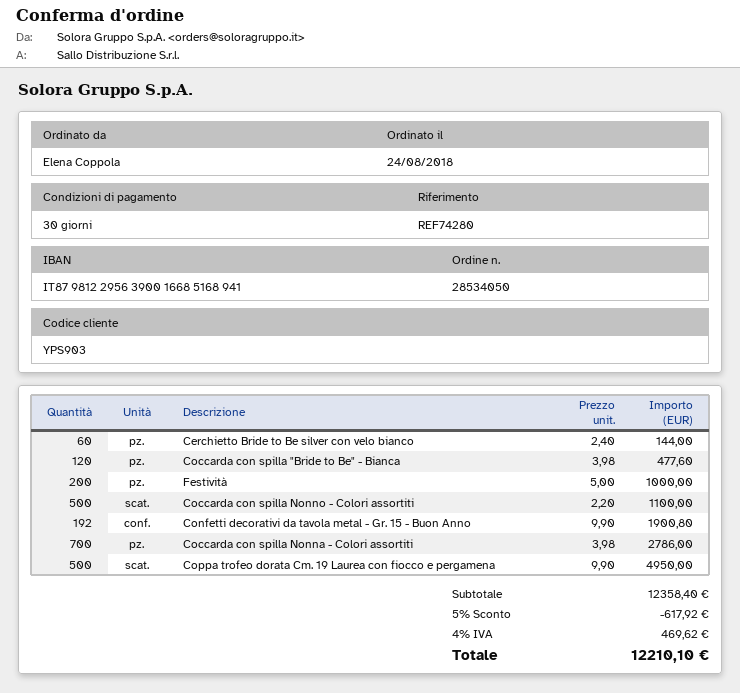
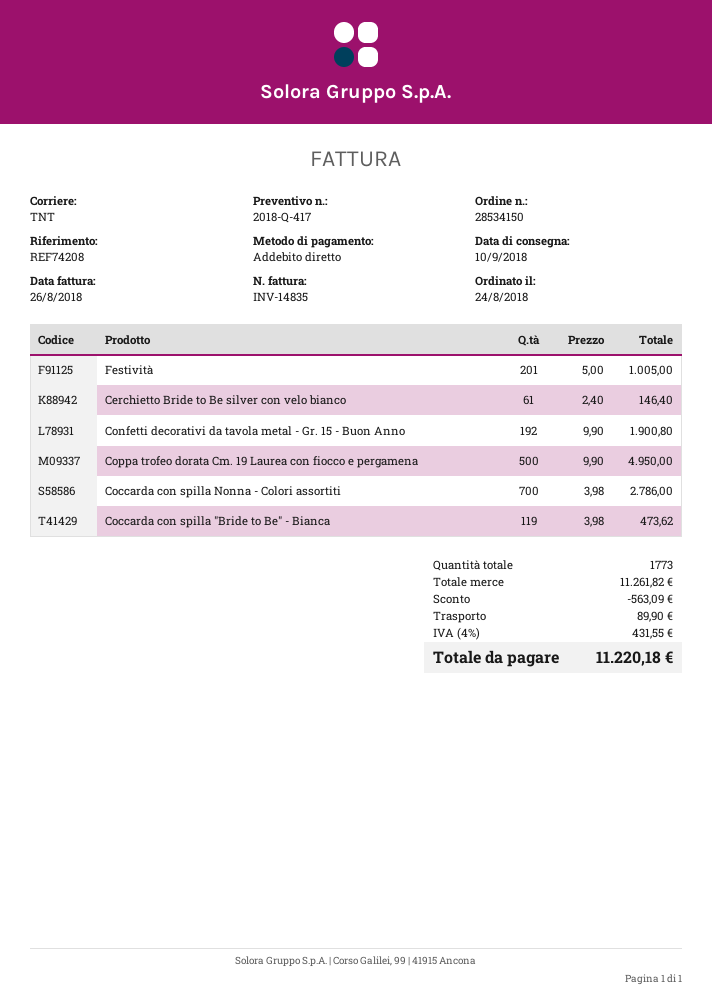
order number: 28534050 -> 28534150
reference: REF74280 -> REF74208
Cerchietto Bride to Be silver con velo bianco: 60 x 2.40 = 144.00 -> 61 x 2.40 = 146.40
Coccarda con spilla "Bride to Be" - Bianca: 120 x 3.98 = 477.60 -> 119 x 3.98 = 473.62
Festività: 200 x 5.00 = 1000.00 -> 201 x 5.00 = 1005.00
Coccarda con spilla Nonno - Colori assortiti: 500 x 2.20 = 1100.00 -> none
subtotal: 12358.40 -> 11261.82
discount: 617.92 -> 563.09
shipping: none -> 89.90
tax: 4% = 469.62 -> 4% = 431.55
total: 12210.10 -> 11220.18

